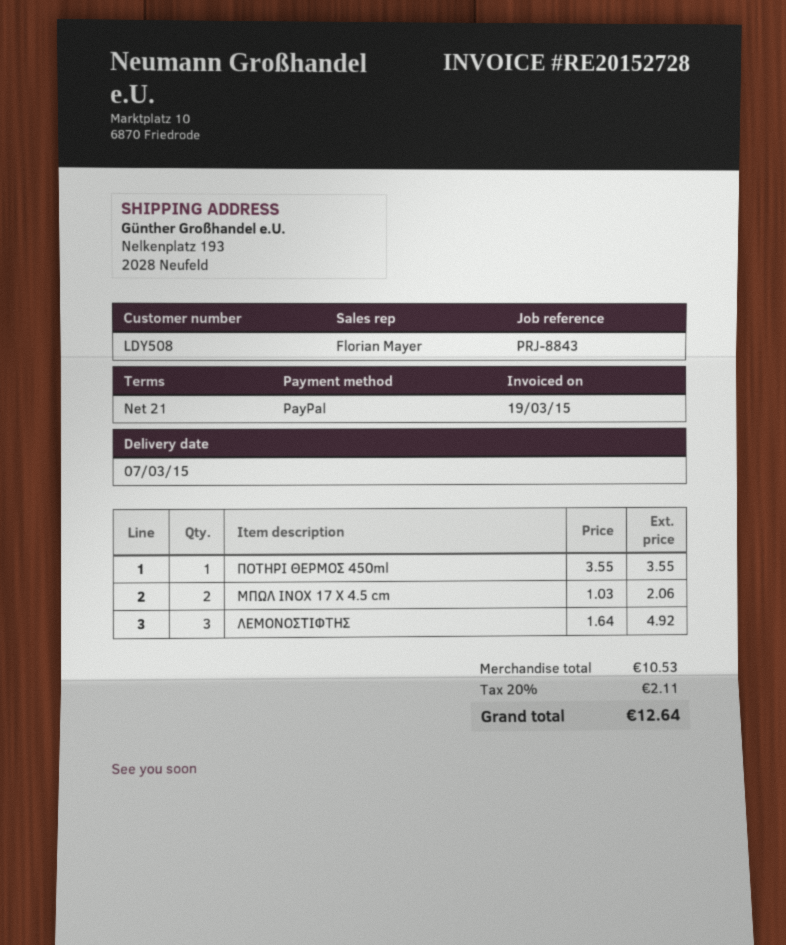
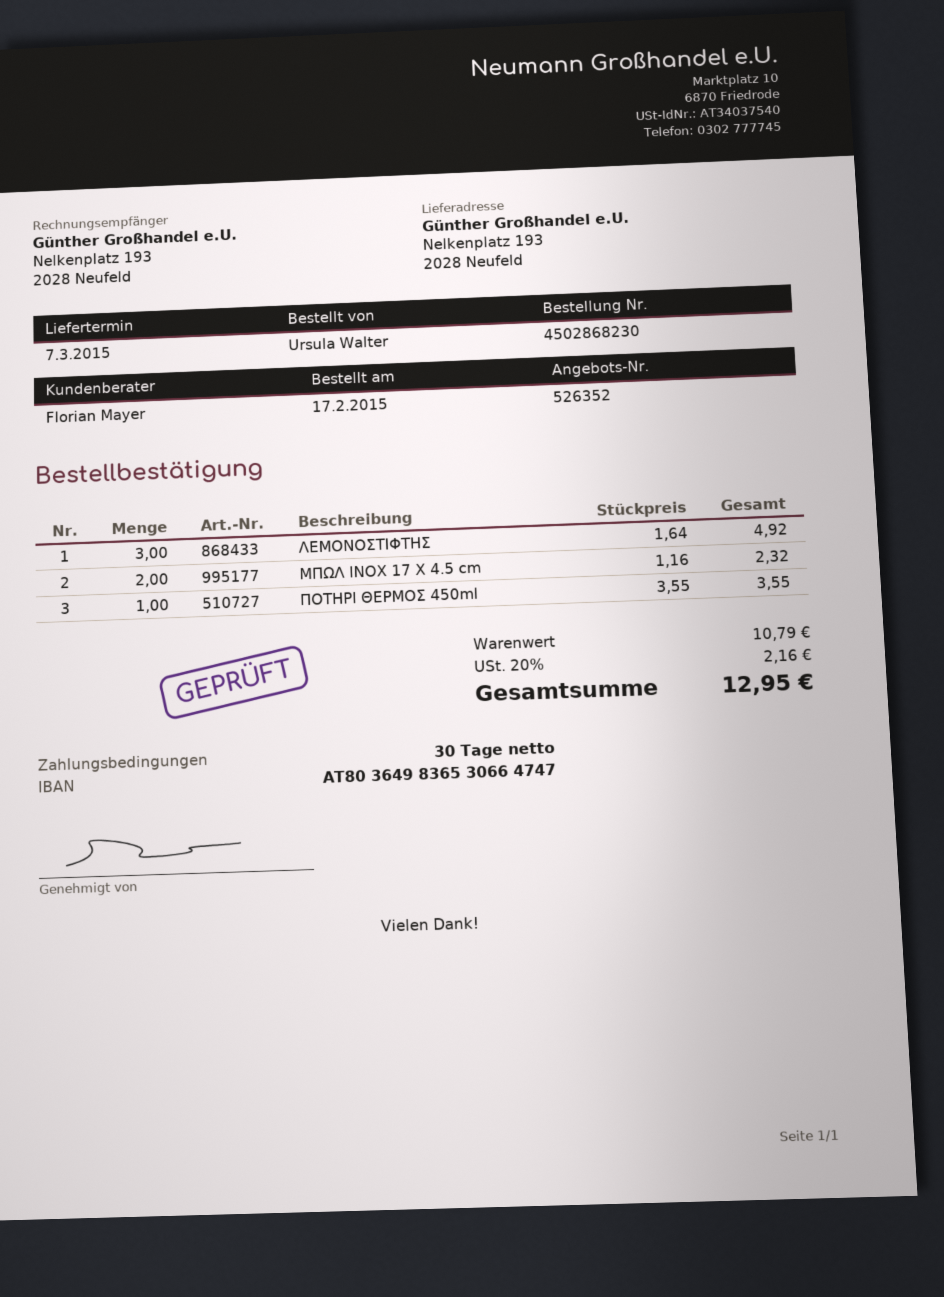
payment terms: 21 days -> 30 days
ΜΠΩΛ INOX 17 X 4.5 cm: 2 x 1.03 = 2.06 -> 2 x 1.16 = 2.32
subtotal: 10.53 -> 10.79
tax: 20% = 2.11 -> 20% = 2.16
total: 12.64 -> 12.95

